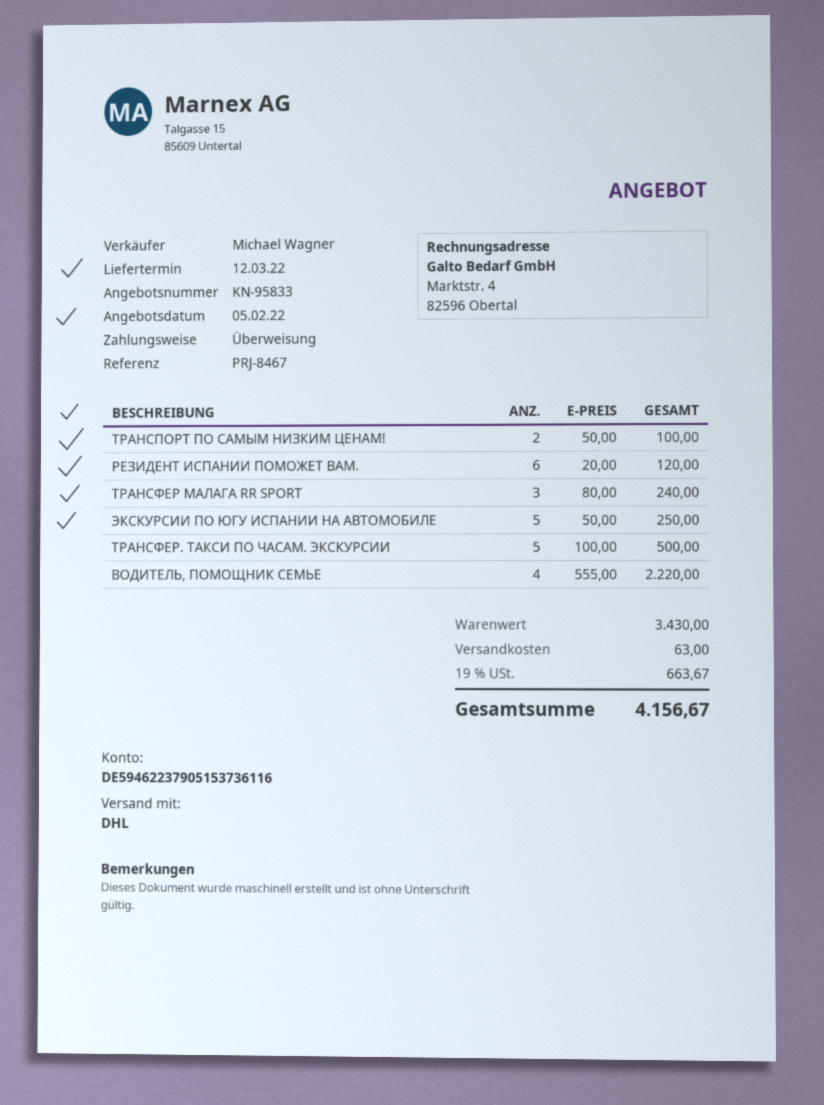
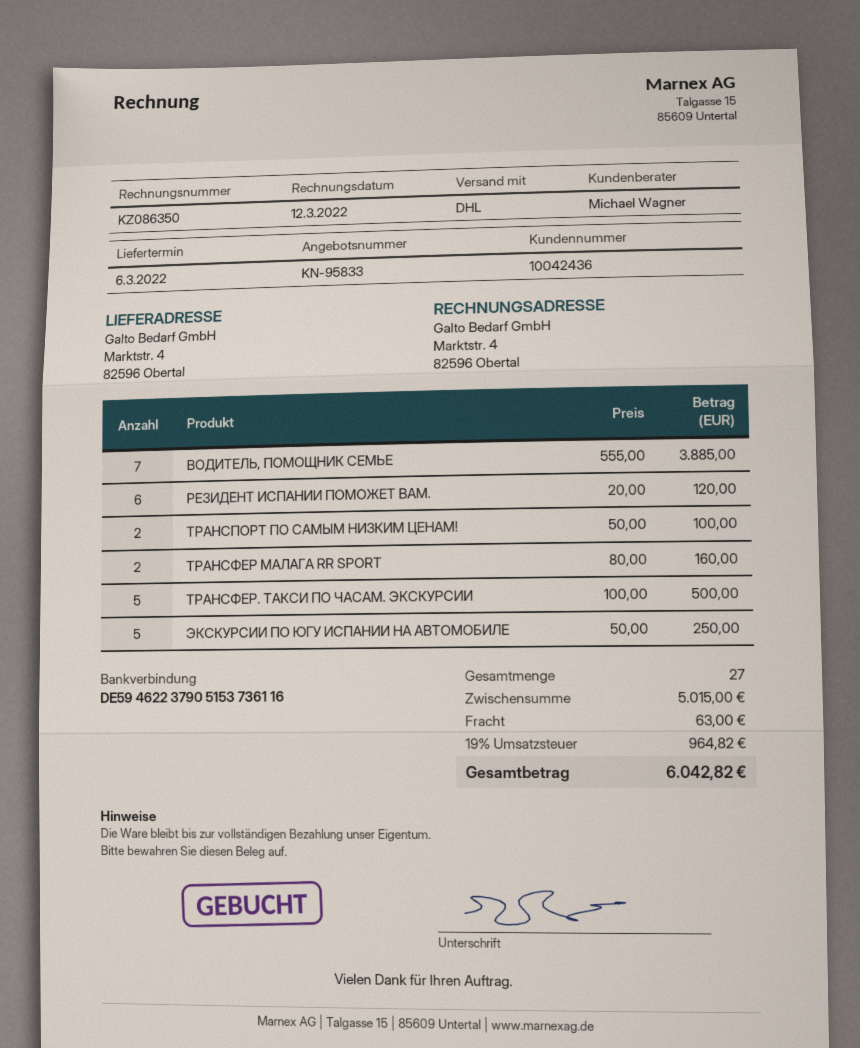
delivery date: 2022-03-12 -> 2022-03-06
ТРАНСФЕР МАЛАГА RR SPORT: 3 x 80.00 = 240.00 -> 2 x 80.00 = 160.00
ВОДИТЕЛЬ, ПОМОЩНИК СЕМЬЕ: 4 x 555.00 = 2220.00 -> 7 x 555.00 = 3885.00
subtotal: 3430.00 -> 5015.00
tax: 19% = 663.67 -> 19% = 964.82
total: 4156.67 -> 6042.82

